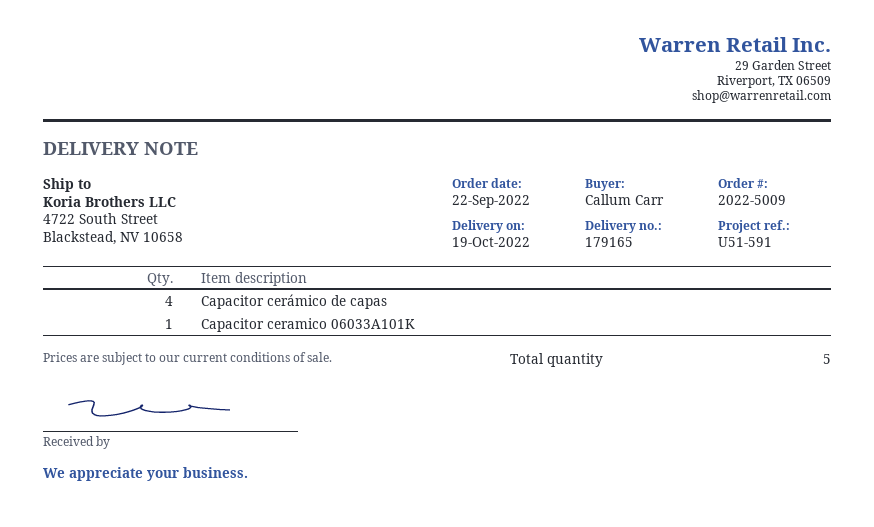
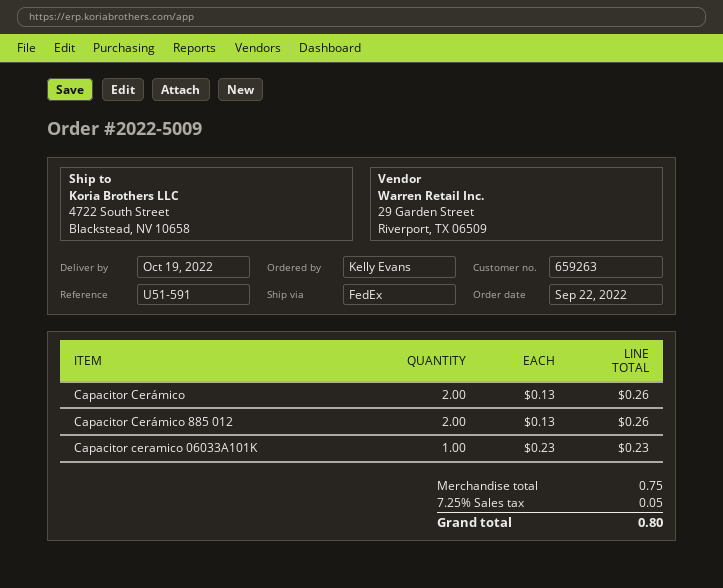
ordered by: Callum Carr -> Kelly Evans
Capacitor cerámico de capas: 4 -> none
Capacitor Cerámico: none -> 2
Capacitor Cerámico 885 012: none -> 2

